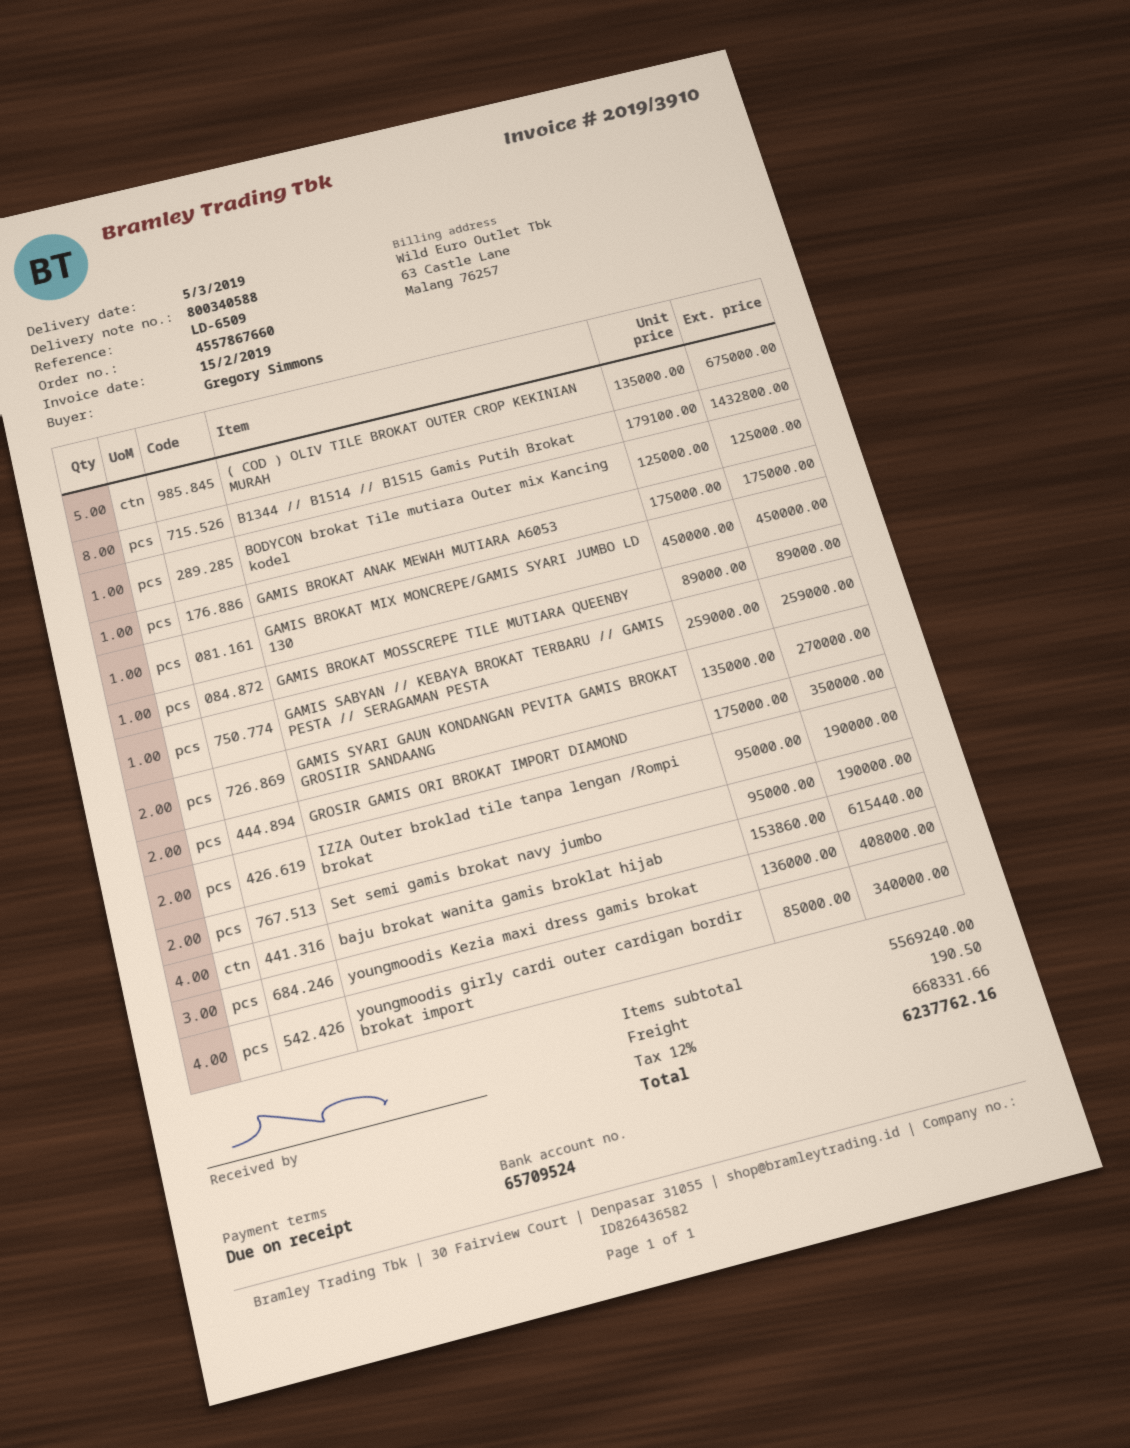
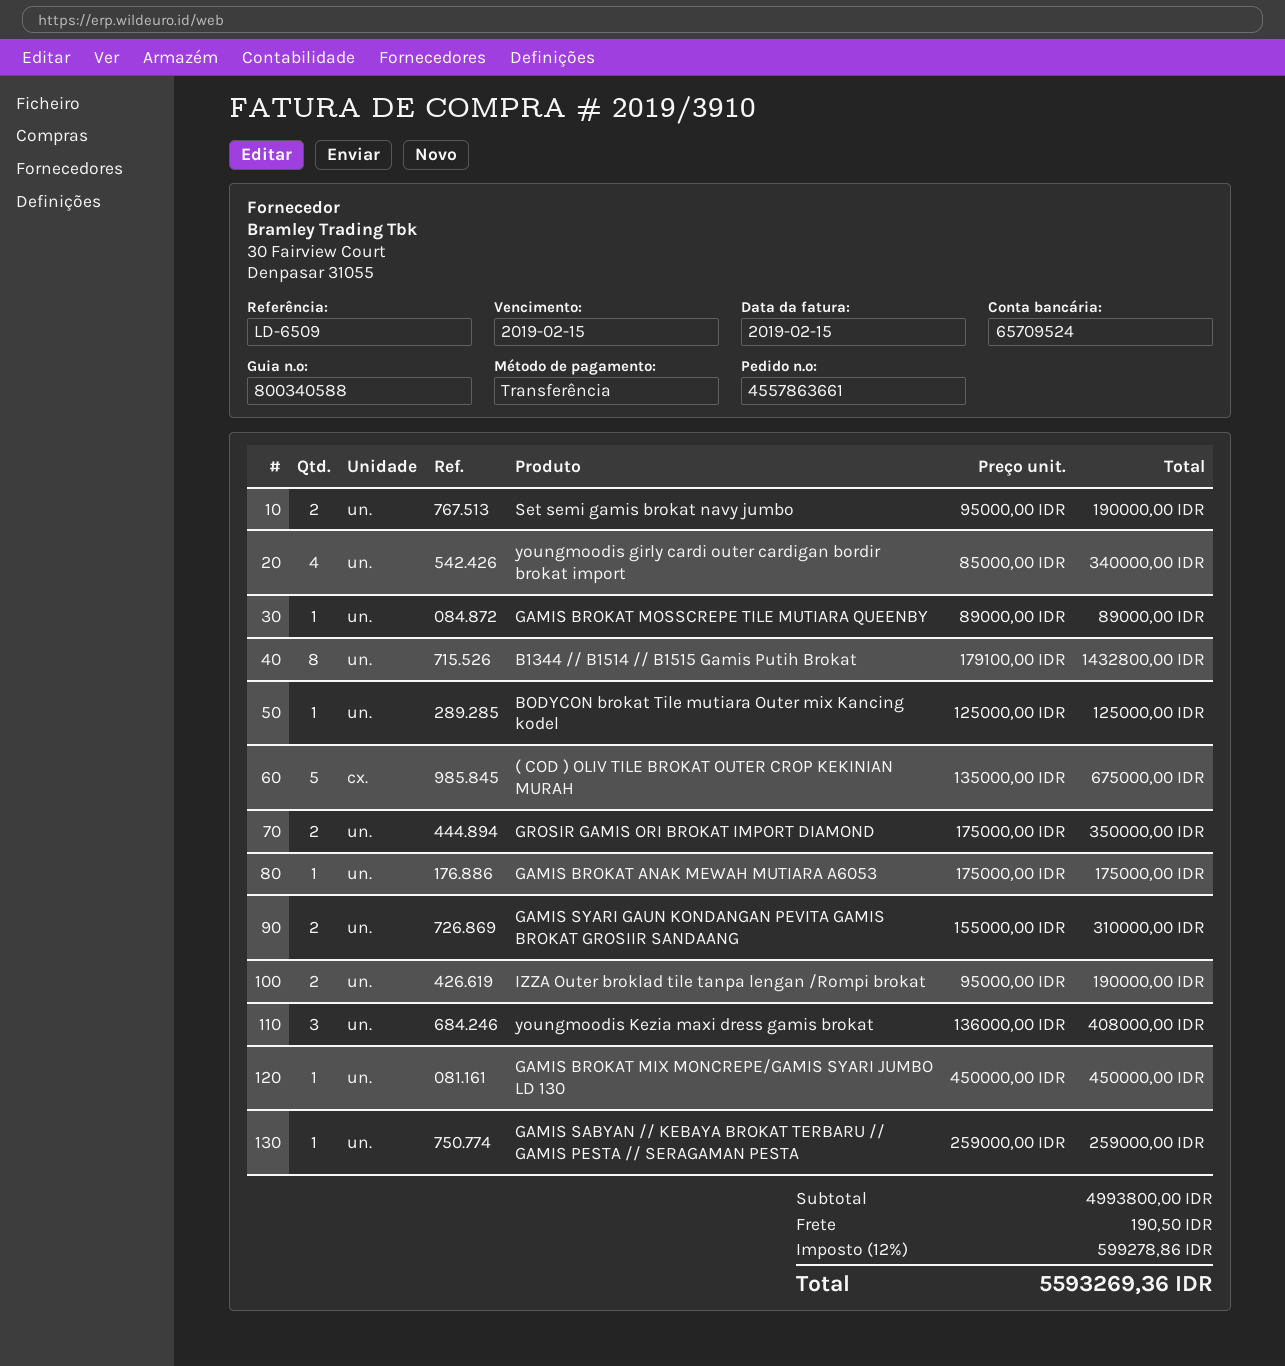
order number: 4557867660 -> 4557863661
GAMIS SYARI GAUN KONDANGAN PEVITA GAMIS BROKAT GROSIIR SANDAANG: 2 x 135000.00 = 270000.00 -> 2 x 155000.00 = 310000.00
baju brokat wanita gamis broklat hijab: 4 x 153860.00 = 615440.00 -> none
subtotal: 5569240.00 -> 4993800.00
tax: 12% = 668331.66 -> 12% = 599278.86
total: 6237762.16 -> 5593269.36

